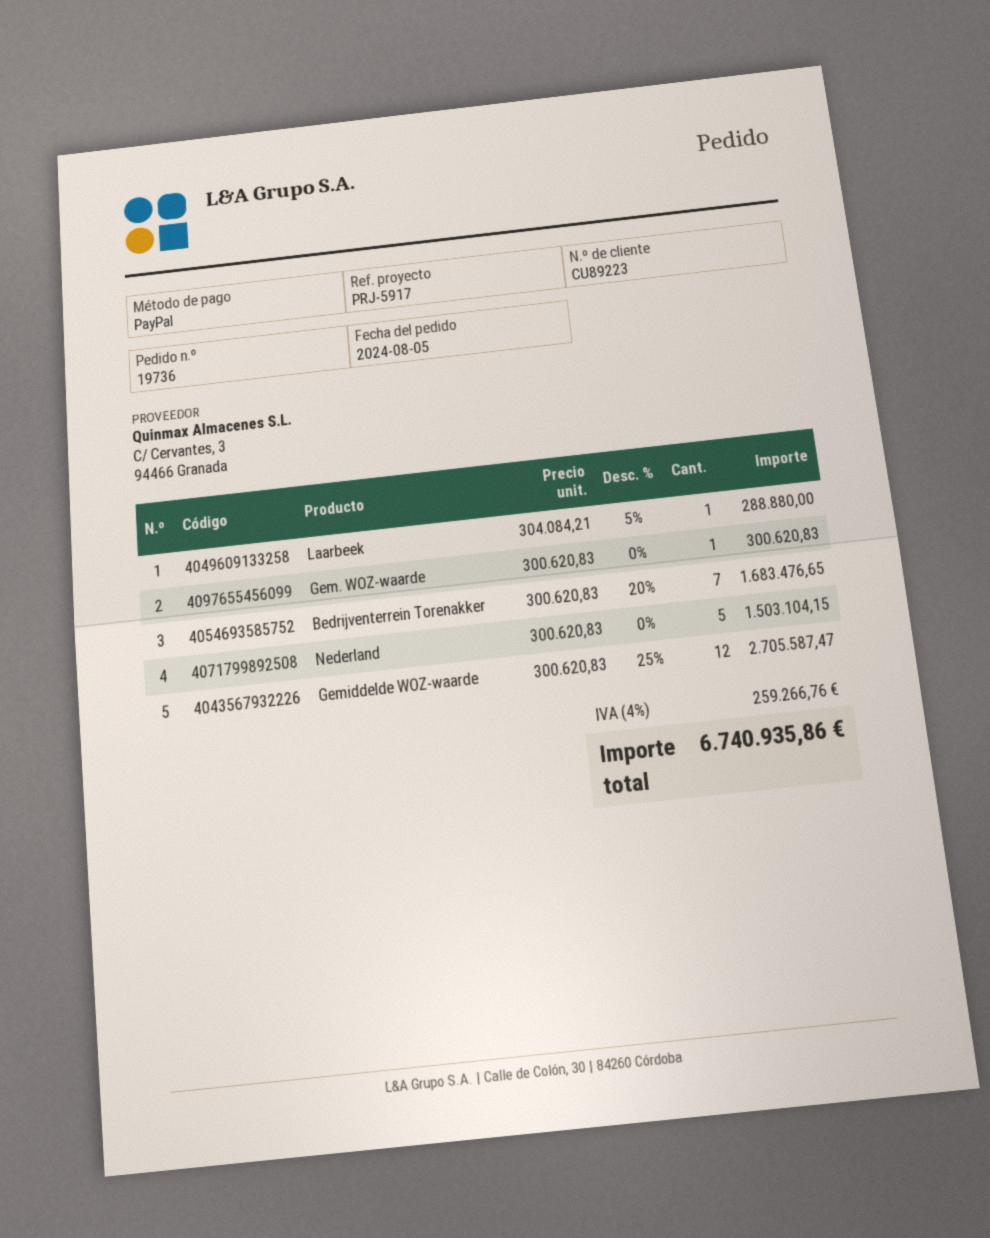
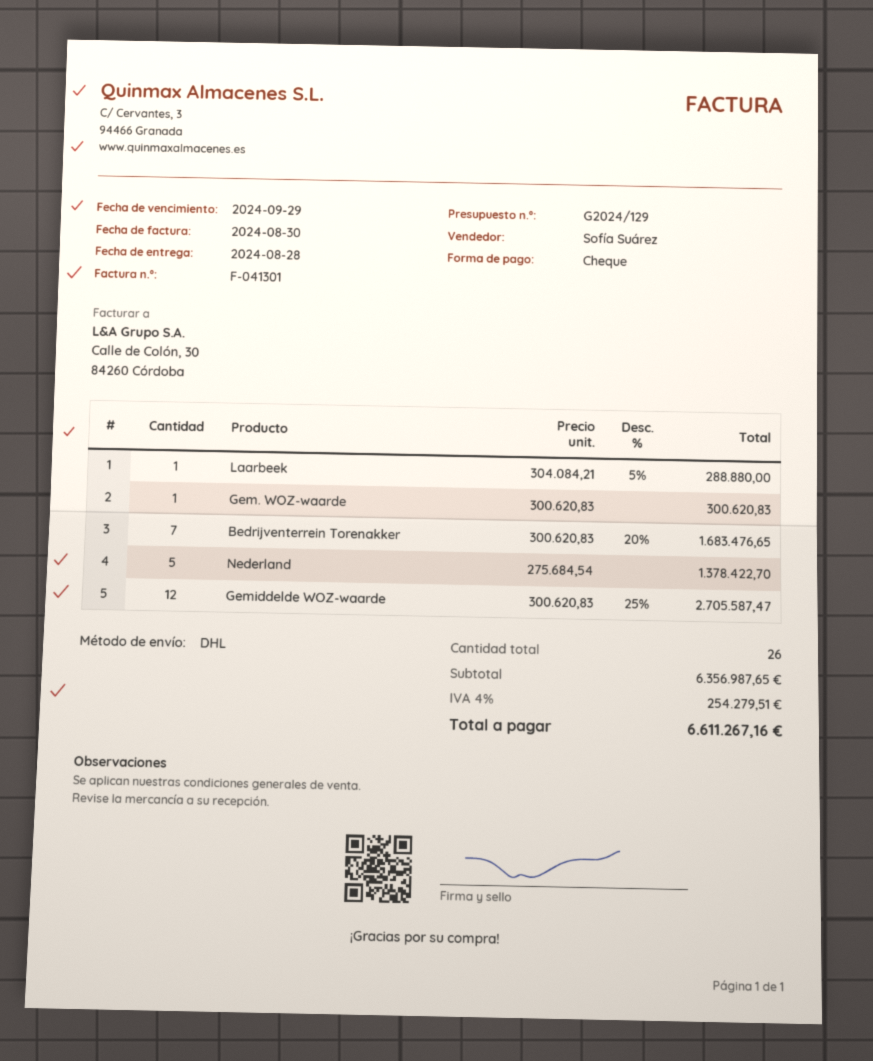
payment method: PayPal -> cheque
Nederland: 5 x 300620.83 = 1503104.15 -> 5 x 275684.54 = 1378422.70
tax: 4% = 259266.76 -> 4% = 254279.51
total: 6740935.86 -> 6611267.16

